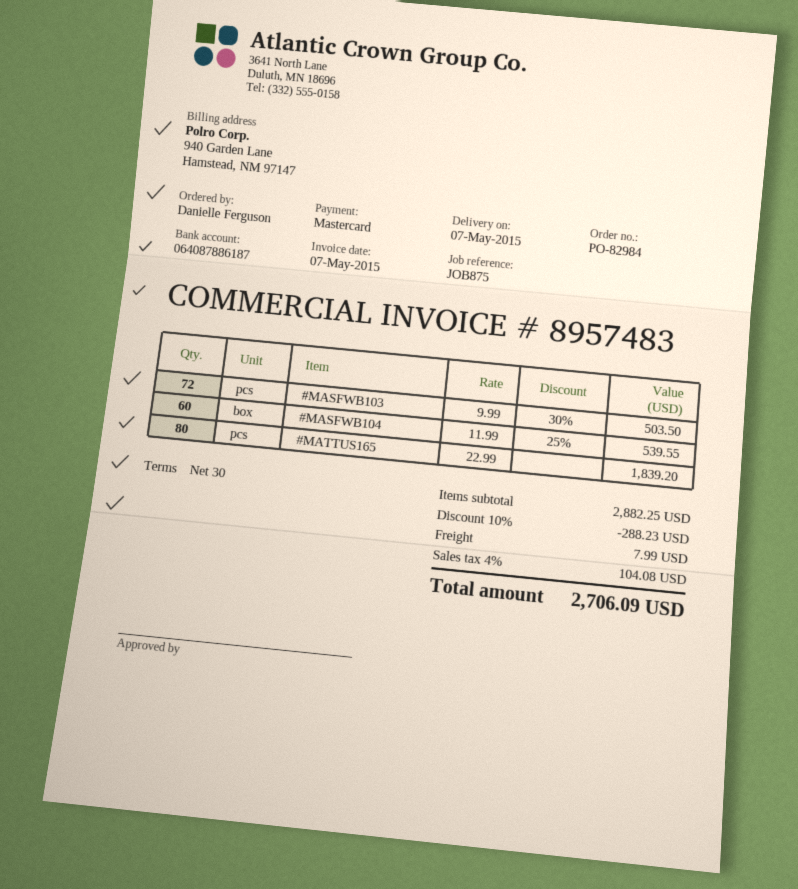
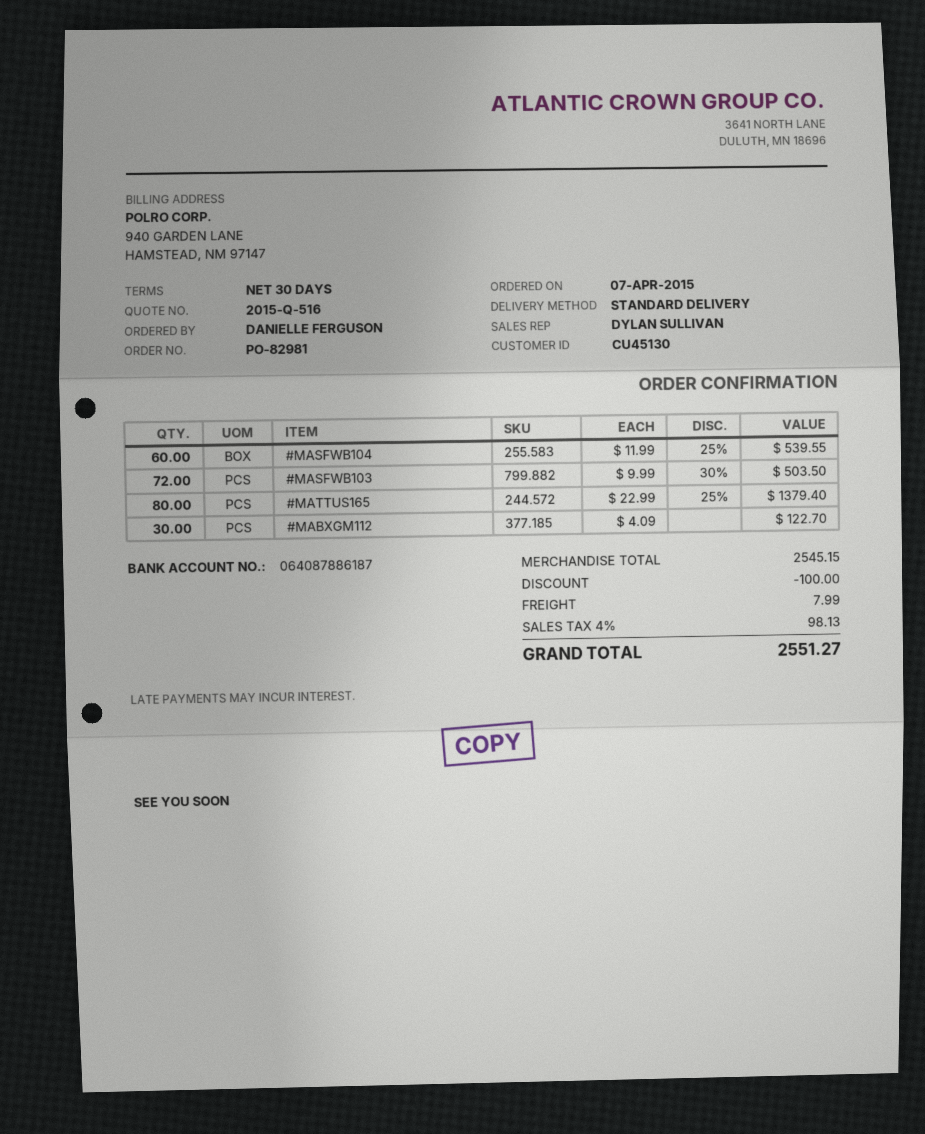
order number: PO-82984 -> PO-82981
#MATTUS165: 80 x 22.99 = 1839.20 -> 80 x 22.99 - 25% = 1379.40
#MABXGM112: none -> 30 x 4.09 = 122.70
subtotal: 2882.25 -> 2545.15
discount: 288.23 -> 100.00
tax: 4% = 104.08 -> 4% = 98.13
total: 2706.09 -> 2551.27

